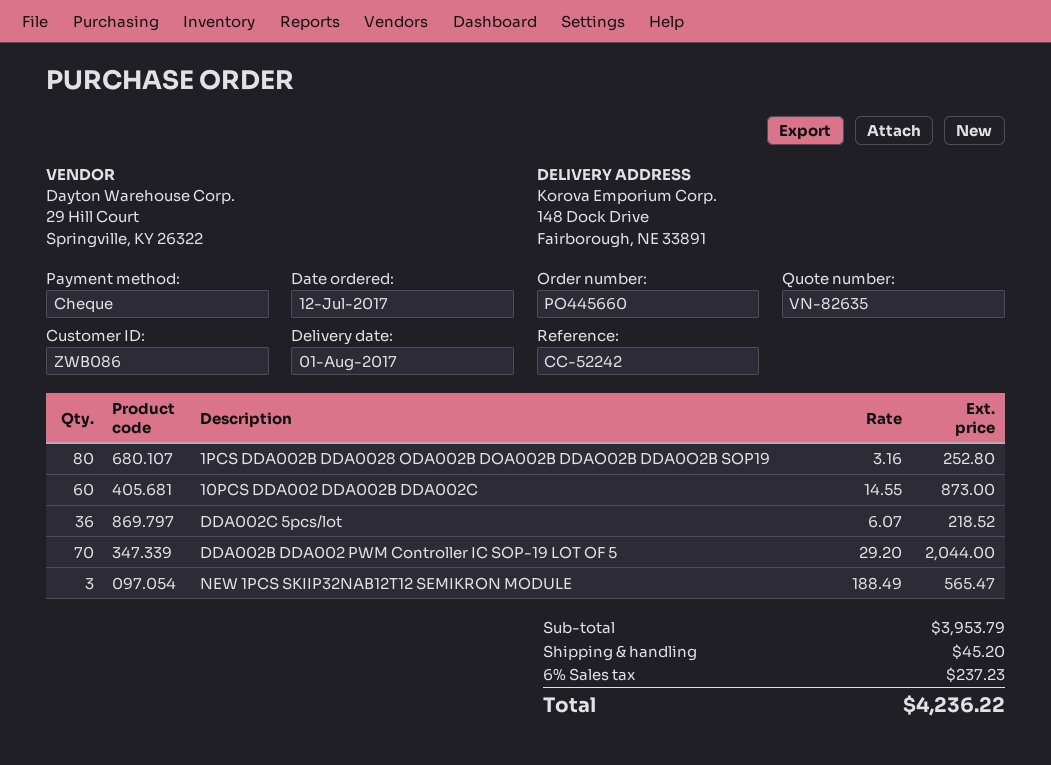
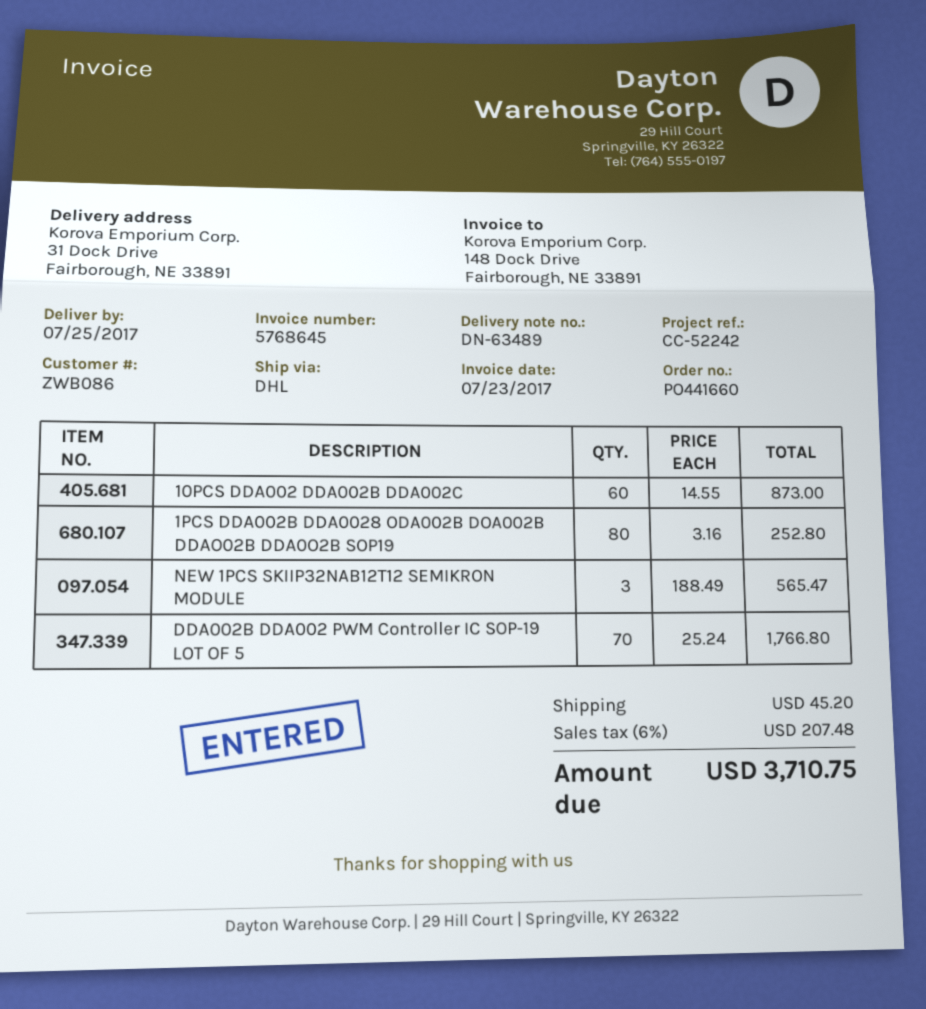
order number: PO445660 -> PO441660
delivery date: 2017-08-01 -> 2017-07-25
ship to: 148 Dock Drive, Fairborough, NE 33891 -> 31 Dock Drive, Fairborough, NE 33891
DDA002C 5pcs/lot: 36 x 6.07 = 218.52 -> none
DDA002B DDA002 PWM Controller IC SOP-19 LOT OF 5: 70 x 29.20 = 2044.00 -> 70 x 25.24 = 1766.80
tax: 6% = 237.23 -> 6% = 207.48
total: 4236.22 -> 3710.75

